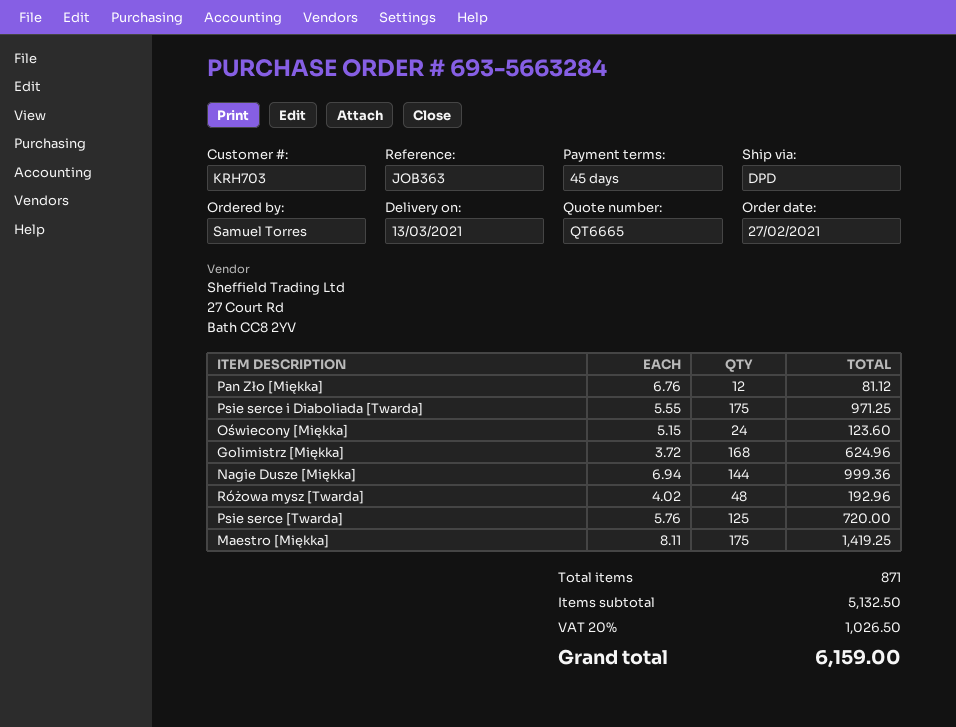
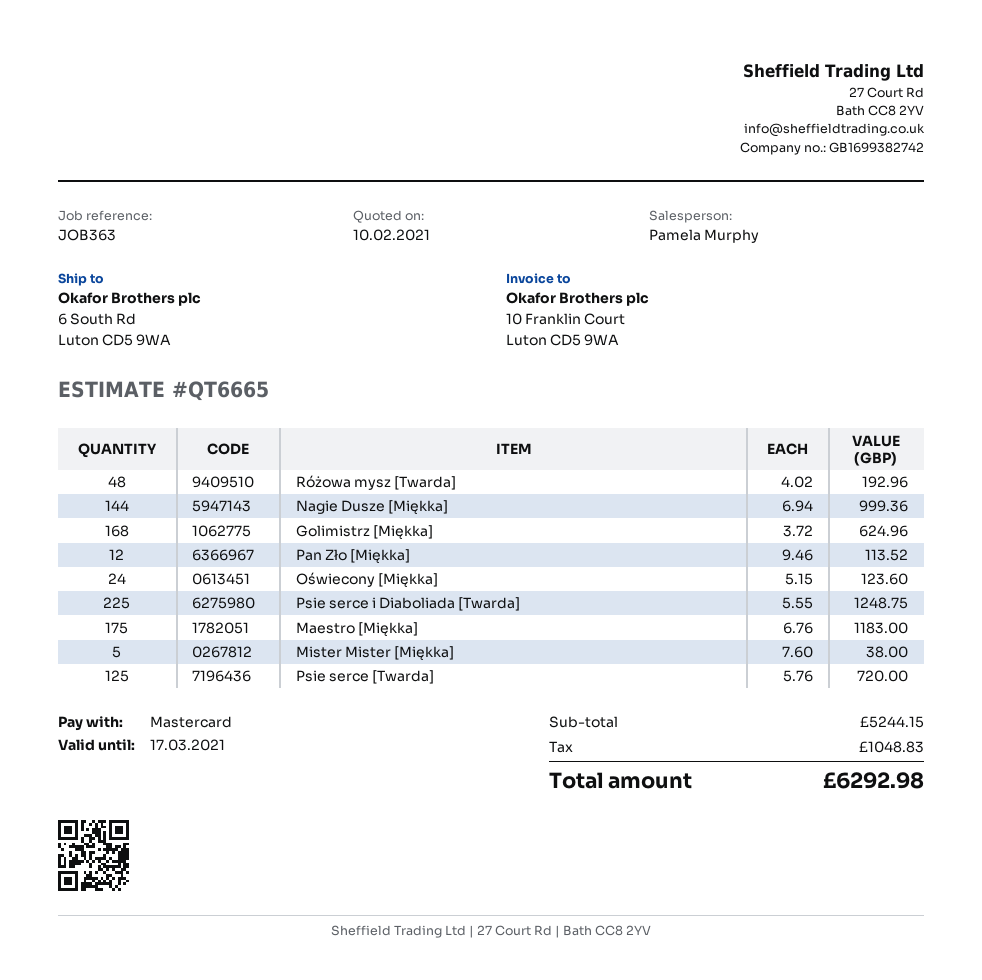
Pan Zło [Miękka]: 12 x 6.76 = 81.12 -> 12 x 9.46 = 113.52
Psie serce i Diaboliada [Twarda]: 175 x 5.55 = 971.25 -> 225 x 5.55 = 1248.75
Maestro [Miękka]: 175 x 8.11 = 1419.25 -> 175 x 6.76 = 1183.00
Mister Mister [Miękka]: none -> 5 x 7.60 = 38.00
subtotal: 5132.50 -> 5244.15
tax: 1026.50 -> 1048.83
total: 6159.00 -> 6292.98

